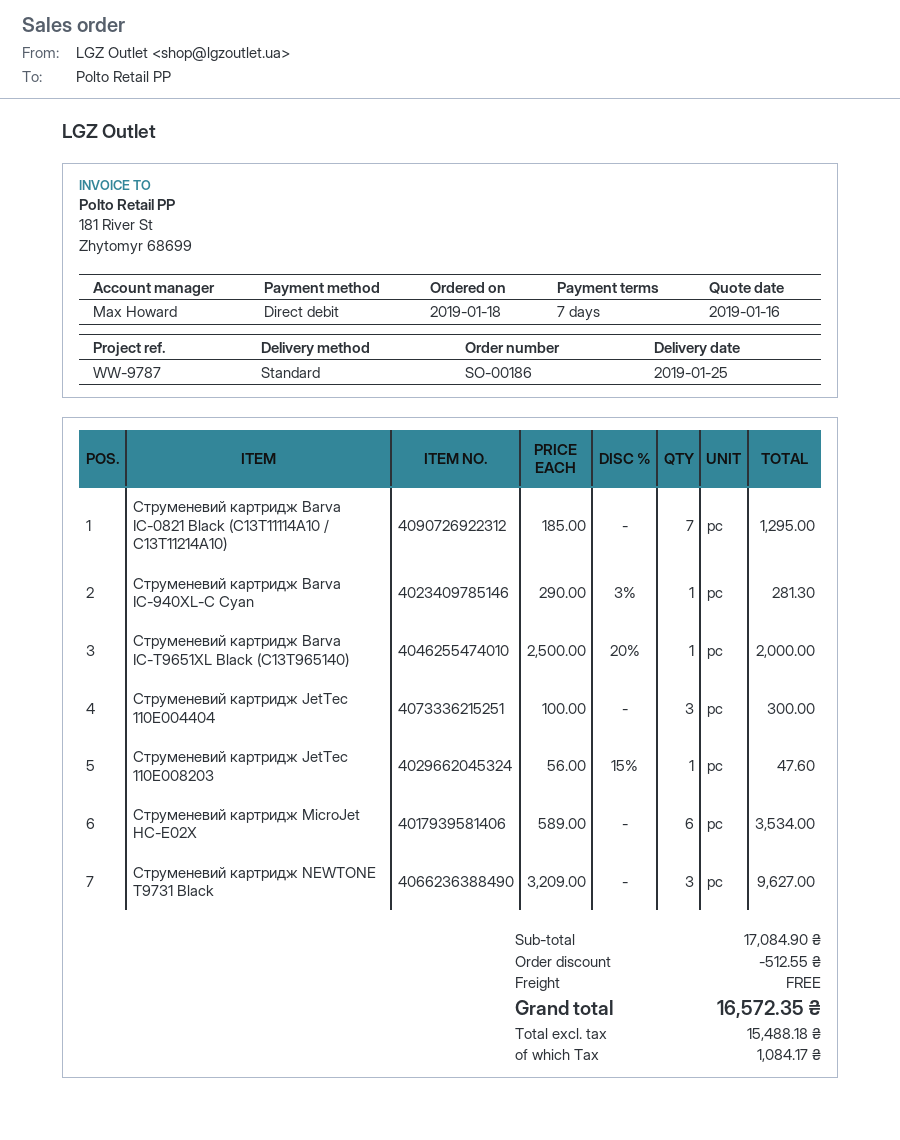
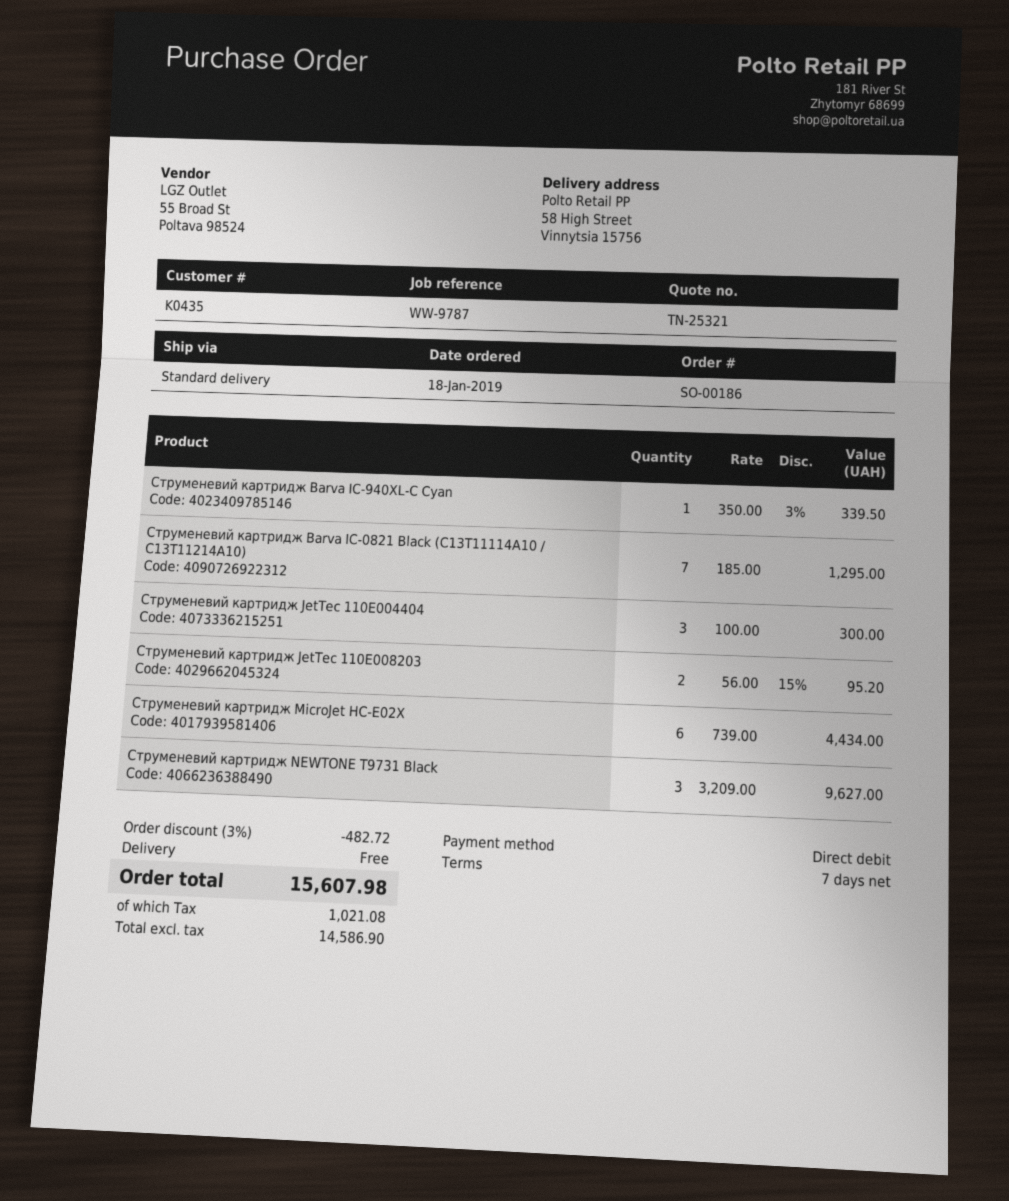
Струменевий картридж Barva IC-940XL-C Cyan: 1 x 290.00 - 3% = 281.30 -> 1 x 350.00 - 3% = 339.50
Струменевий картридж Barva IC-T9651XL Black (C13T965140): 1 x 2500.00 - 20% = 2000.00 -> none
Струменевий картридж JetTec 110E008203: 1 x 56.00 - 15% = 47.60 -> 2 x 56.00 - 15% = 95.20
Струменевий картридж MicroJet HC-E02X: 6 x 589.00 = 3534.00 -> 6 x 739.00 = 4434.00
discount: 512.55 -> 482.72
net: 15488.18 -> 14586.90
tax: 1084.17 -> 1021.08
total: 16572.35 -> 15607.98

